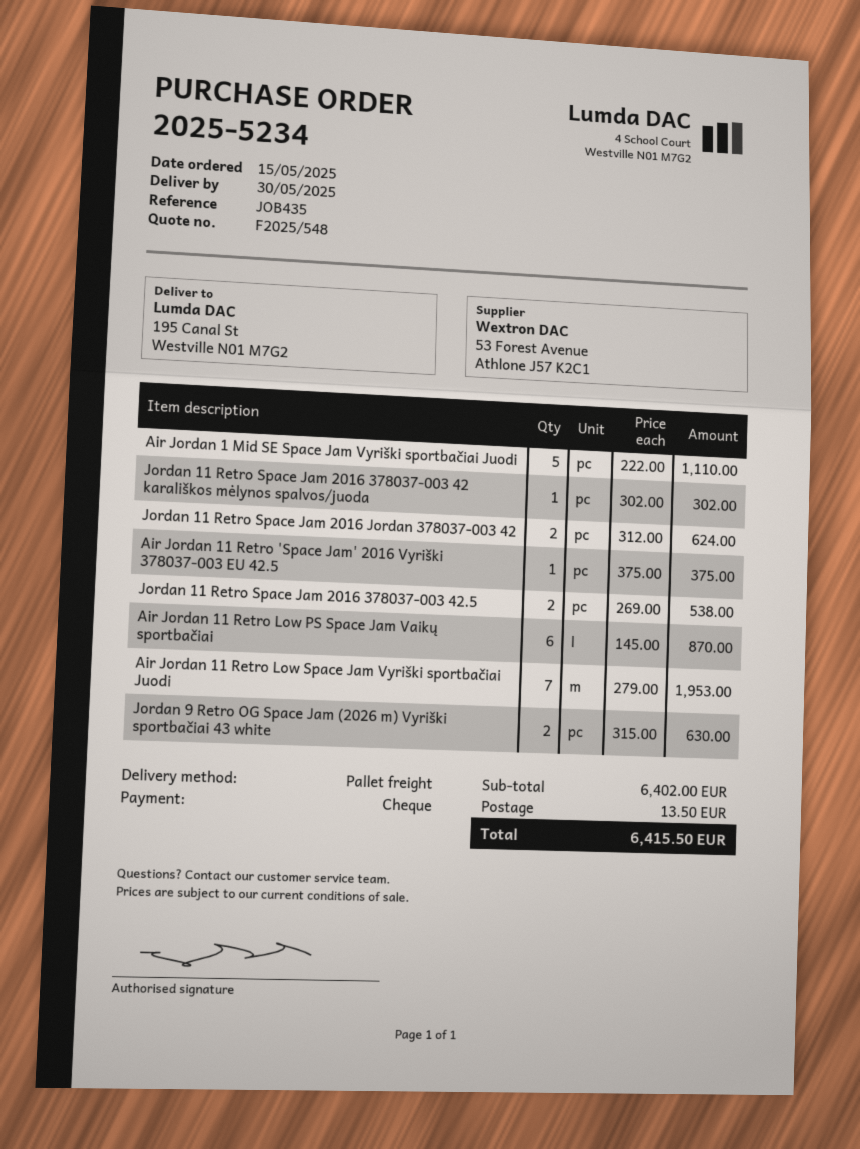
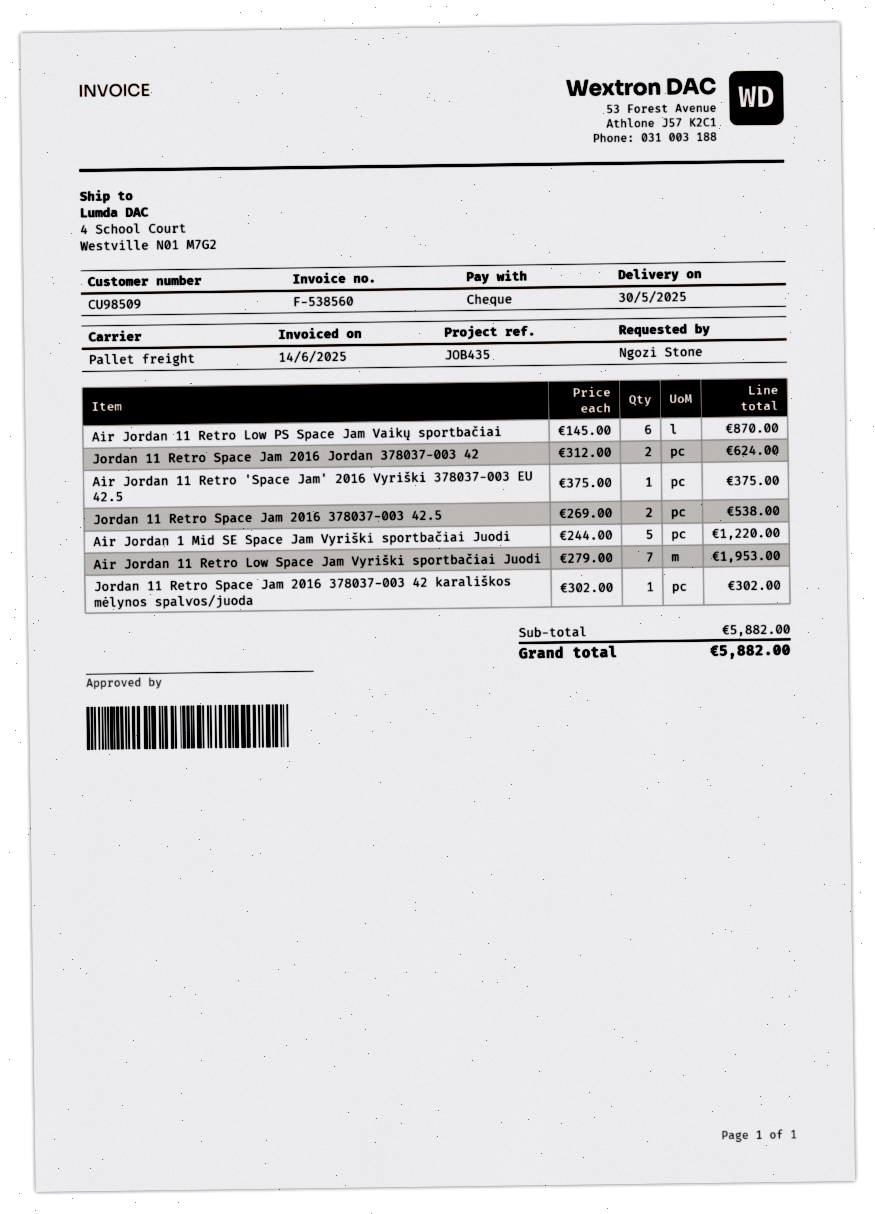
ship to: 195 Canal St, Westville N01 M7G2 -> 4 School Court, Westville N01 M7G2
Air Jordan 1 Mid SE Space Jam Vyriški sportbačiai Juodi: 5 x 222.00 = 1110.00 -> 5 x 244.00 = 1220.00
Jordan 9 Retro OG Space Jam (2026 m) Vyriški sportbačiai 43 white: 2 x 315.00 = 630.00 -> none
subtotal: 6402.00 -> 5882.00
shipping: 13.50 -> none
total: 6415.50 -> 5882.00

